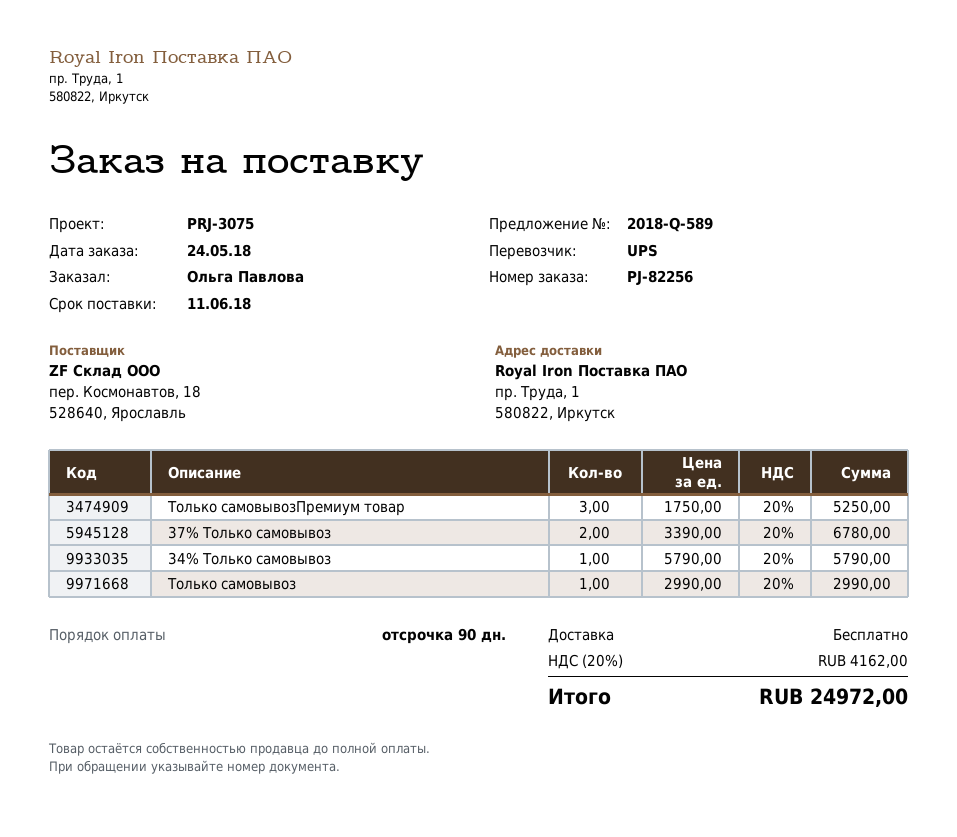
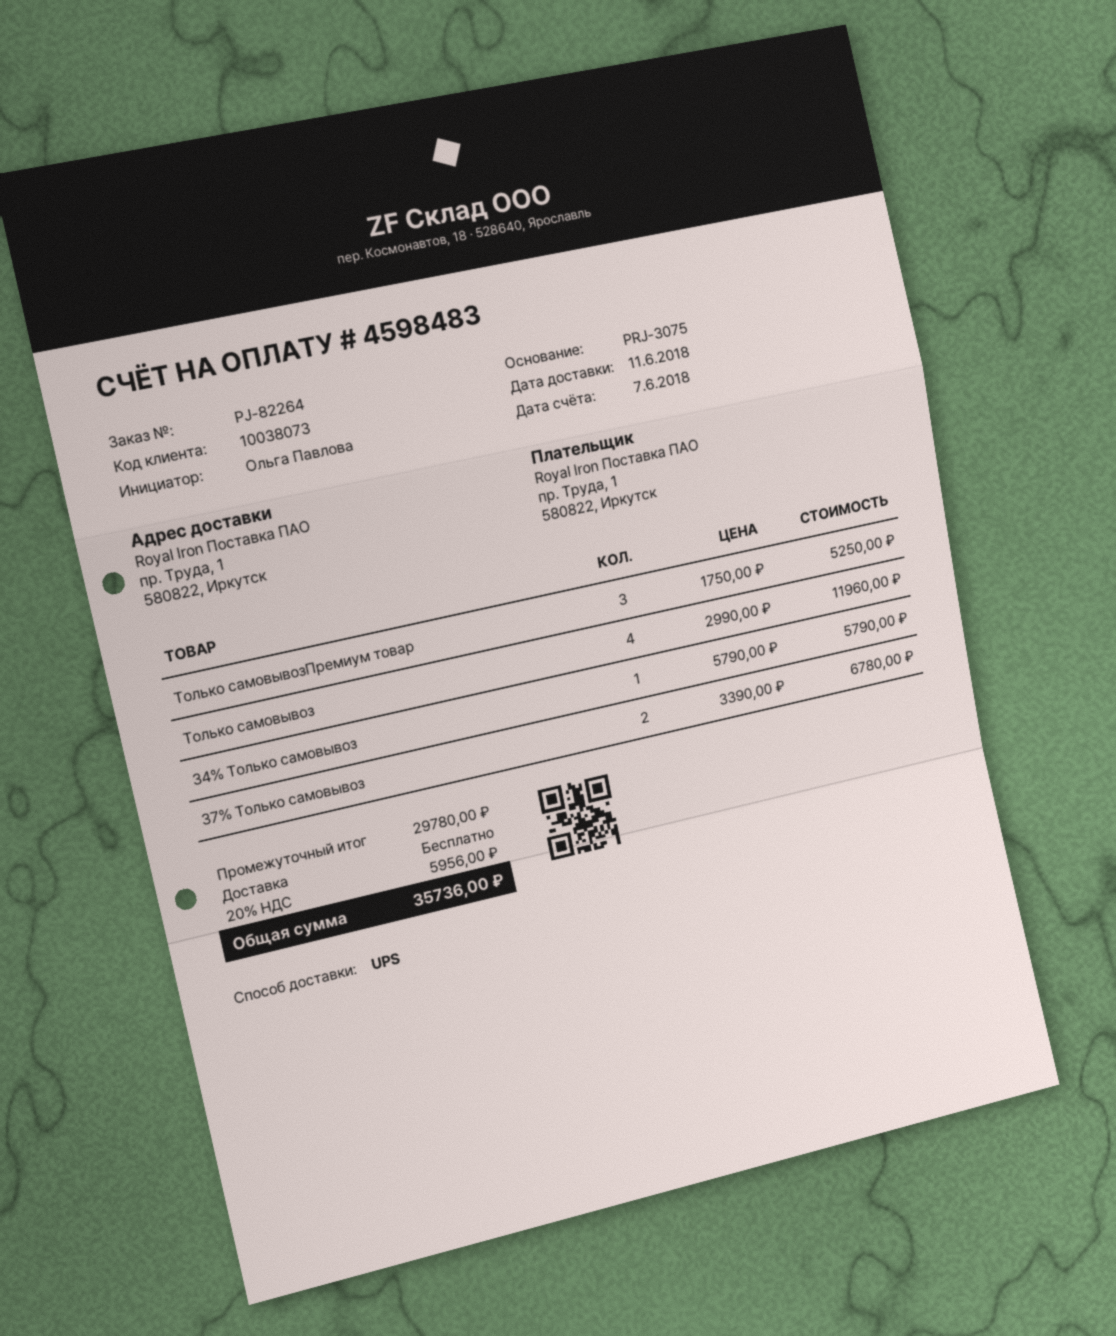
order number: PJ-82256 -> PJ-82264
Только самовывоз: 1 x 2990.00 = 2990.00 -> 4 x 2990.00 = 11960.00
tax: 20% = 4162.00 -> 20% = 5956.00
total: 24972.00 -> 35736.00

